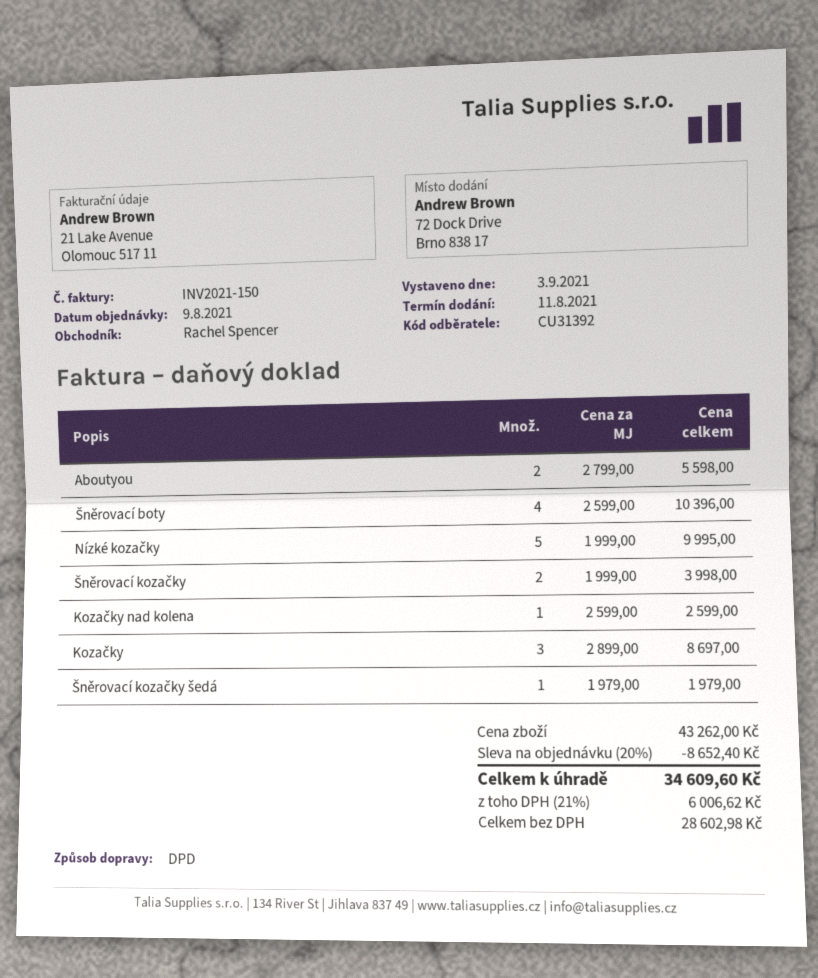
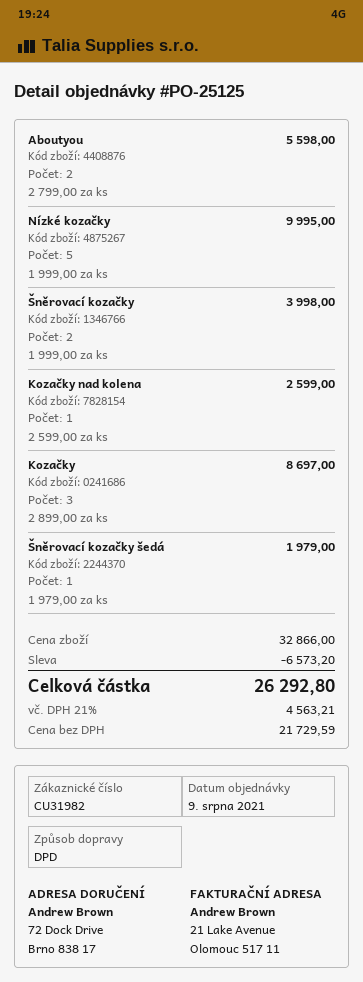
customer number: CU31392 -> CU31982
Šněrovací boty: 4 x 2599.00 = 10396.00 -> none
subtotal: 43262.00 -> 32866.00
discount: 8652.40 -> 6573.20
net: 28602.98 -> 21729.59
tax: 21% = 6006.62 -> 21% = 4563.21
total: 34609.60 -> 26292.80

